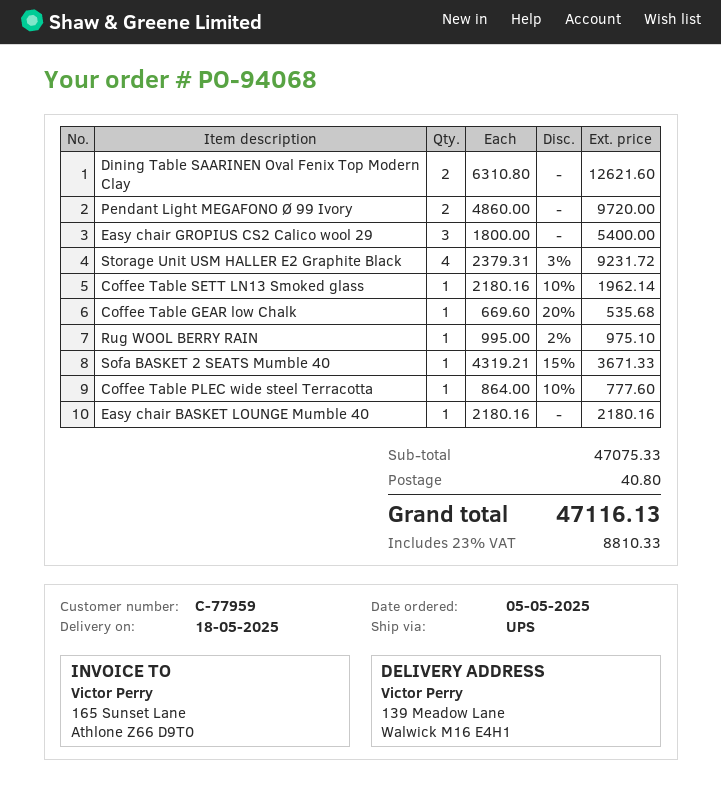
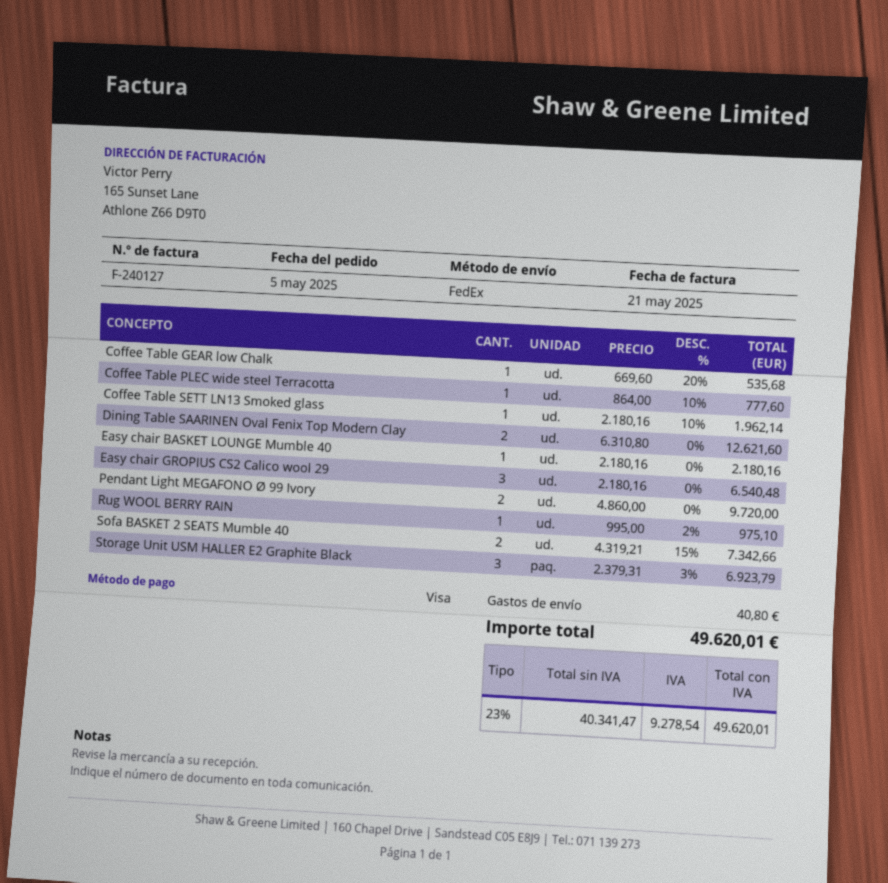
shipping method: UPS -> FedEx
Easy chair GROPIUS CS2 Calico wool 29: 3 x 1800.00 = 5400.00 -> 3 x 2180.16 = 6540.48
Storage Unit USM HALLER E2 Graphite Black: 4 x 2379.31 - 3% = 9231.72 -> 3 x 2379.31 - 3% = 6923.79
Sofa BASKET 2 SEATS Mumble 40: 1 x 4319.21 - 15% = 3671.33 -> 2 x 4319.21 - 15% = 7342.66
tax: 23% = 8810.33 -> 23% = 9278.54
total: 47116.13 -> 49620.01

